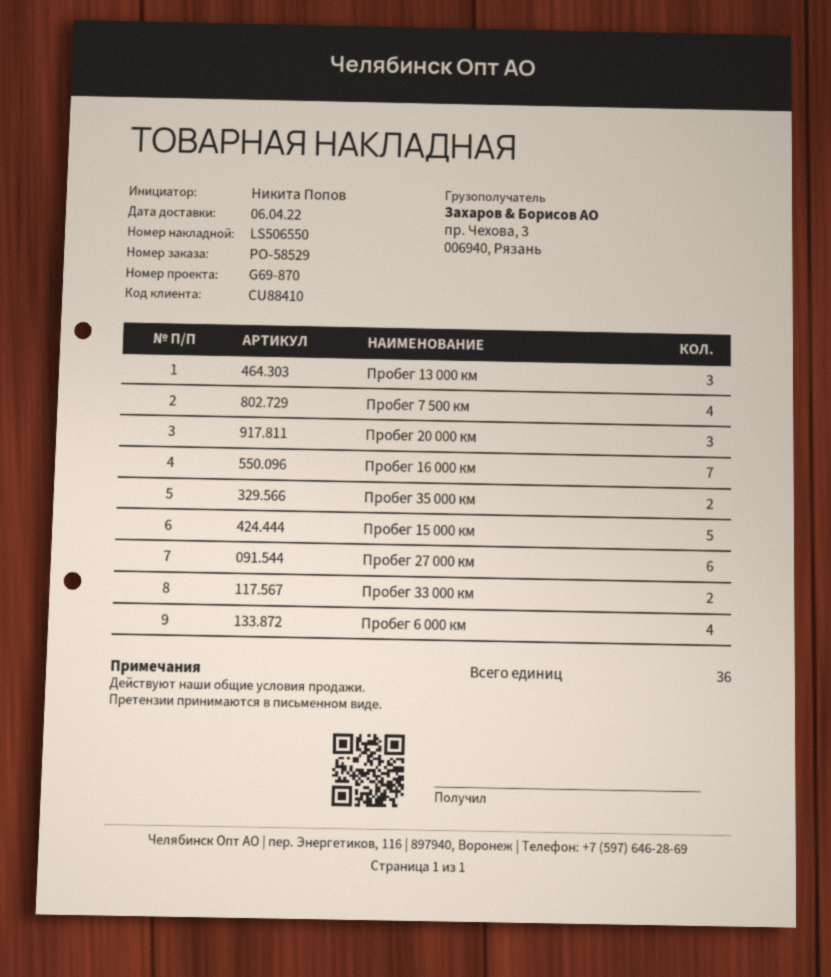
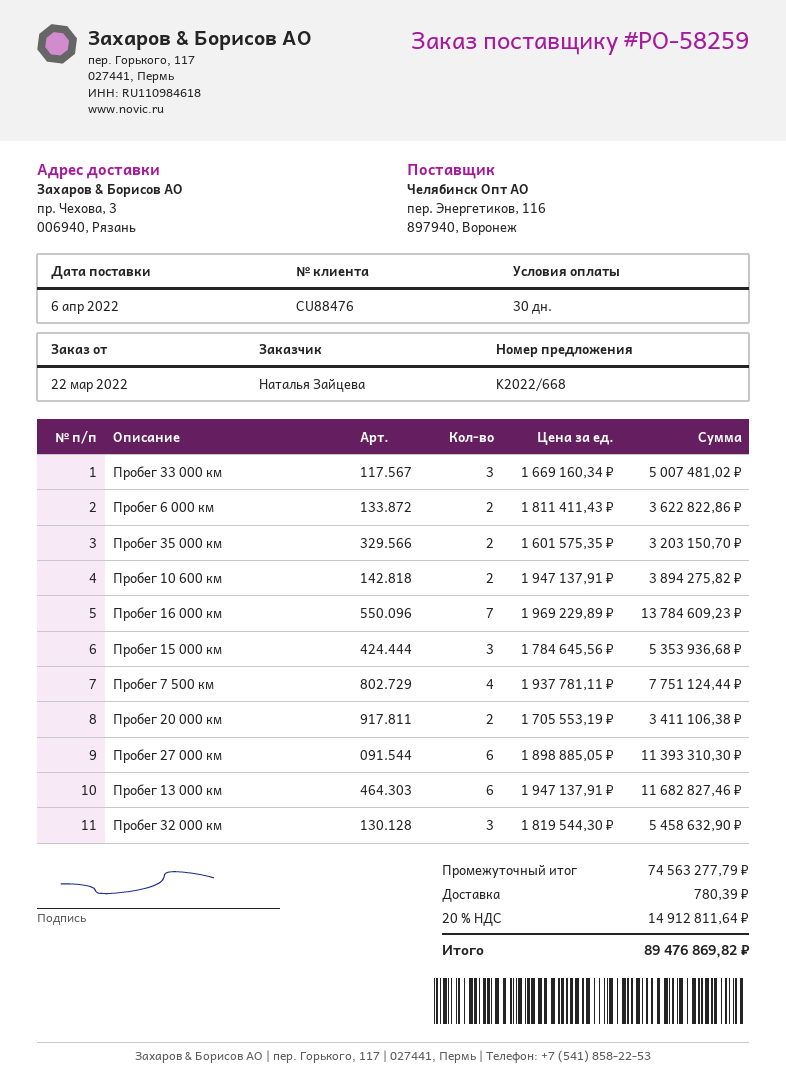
order number: PO-58529 -> PO-58259
customer number: CU88410 -> CU88476
ordered by: Никита Попов -> Наталья Зайцева
Пробег 13 000 км: 3 -> 6
Пробег 20 000 км: 3 -> 2
Пробег 15 000 км: 5 -> 3
Пробег 33 000 км: 2 -> 3
Пробег 6 000 км: 4 -> 2
Пробег 10 600 км: none -> 2
Пробег 32 000 км: none -> 3

